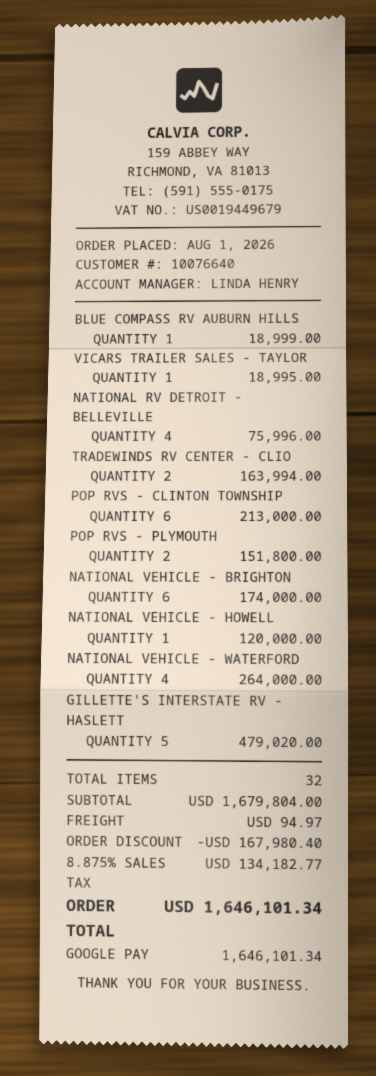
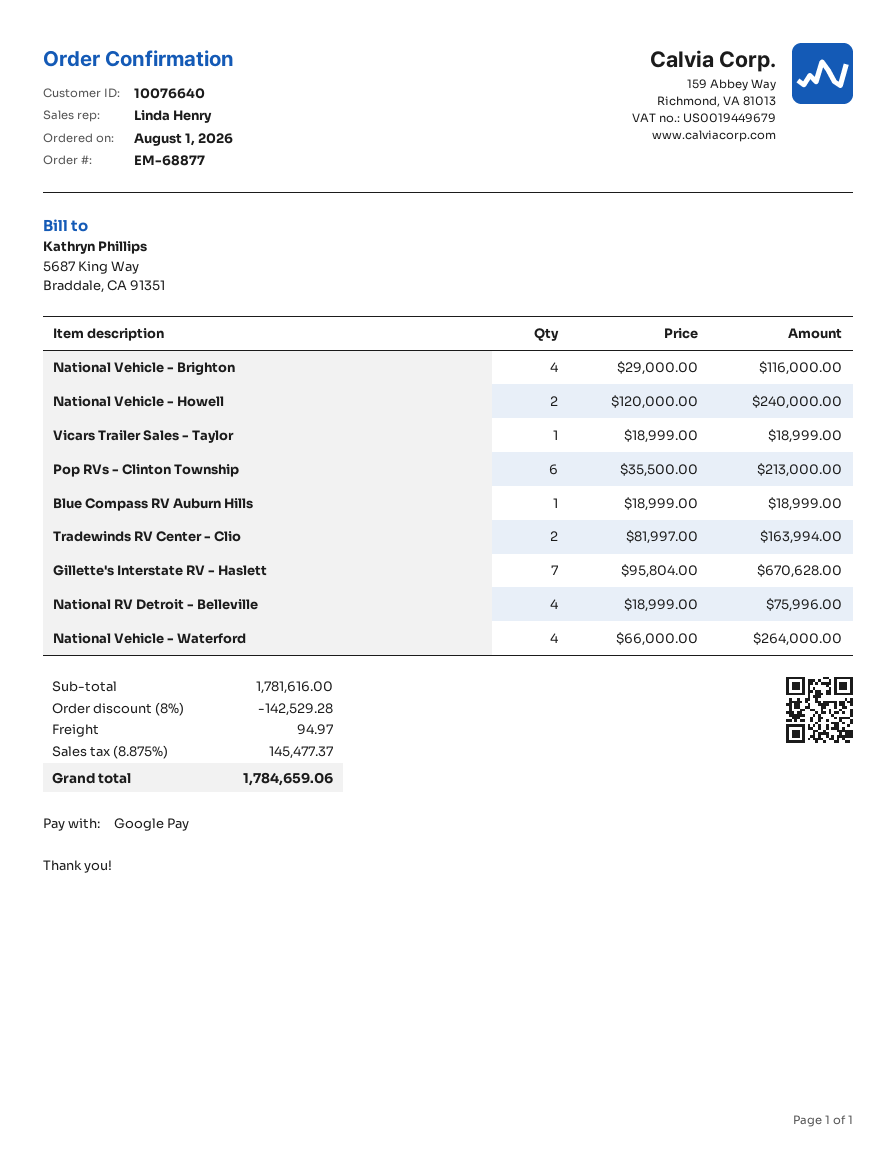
VICARS TRAILER SALES - TAYLOR: 1 for 18995.00 -> 1 for 18999.00
POP RVS - PLYMOUTH: 2 for 151800.00 -> none
NATIONAL VEHICLE - BRIGHTON: 6 for 174000.00 -> 4 for 116000.00
NATIONAL VEHICLE - HOWELL: 1 for 120000.00 -> 2 for 240000.00
GILLETTE'S INTERSTATE RV - HASLETT: 5 for 479020.00 -> 7 for 670628.00
subtotal: 1679804.00 -> 1781616.00
discount: 167980.40 -> 142529.28
tax: 8.875% = 134182.77 -> 8.875% = 145477.37
total: 1646101.34 -> 1784659.06

